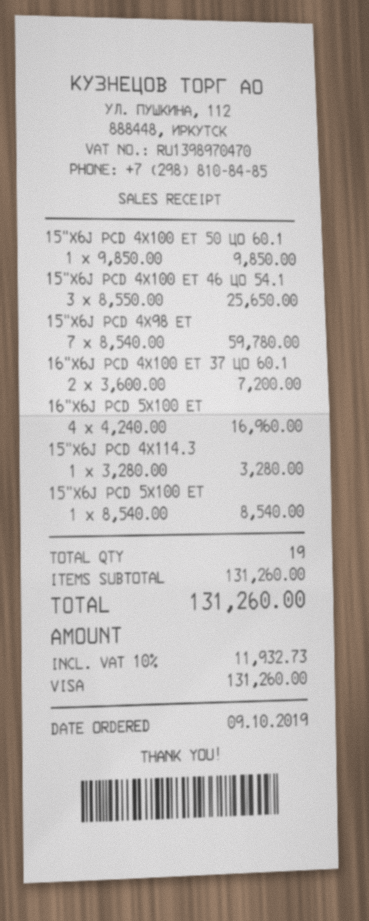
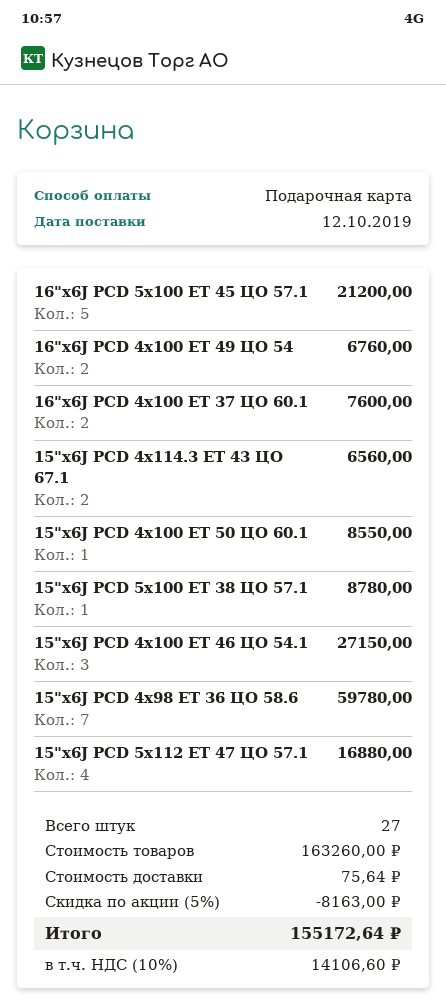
payment method: Visa -> gift card
15"X6J PCD 4X100 ЕТ 50 ЦО 60.1: 1 for 9850.00 -> 1 for 8550.00
15"X6J PCD 4X100 ЕТ 46 ЦО 54.1: 3 for 25650.00 -> 3 for 27150.00
16"X6J PCD 4X100 ЕТ 37 ЦО 60.1: 2 for 7200.00 -> 2 for 7600.00
16"X6J PCD 5X100 ЕТ: 4 for 16960.00 -> 5 for 21200.00
15"X6J PCD 4X114.3: 1 for 3280.00 -> 2 for 6560.00
15"X6J PCD 5X100 ЕТ: 1 for 8540.00 -> 1 for 8780.00
16"x6J PCD 4x100 ЕТ 49 ЦО 54: none -> 2 for 6760.00
15"x6J PCD 5x112 ЕТ 47 ЦО 57.1: none -> 4 for 16880.00
total quantity: 19 -> 27
subtotal: 131260.00 -> 163260.00
discount: none -> 5% = 8163.00
shipping: none -> 75.64
tax: 10% = 11932.73 -> 10% = 14106.60
total: 131260.00 -> 155172.64

